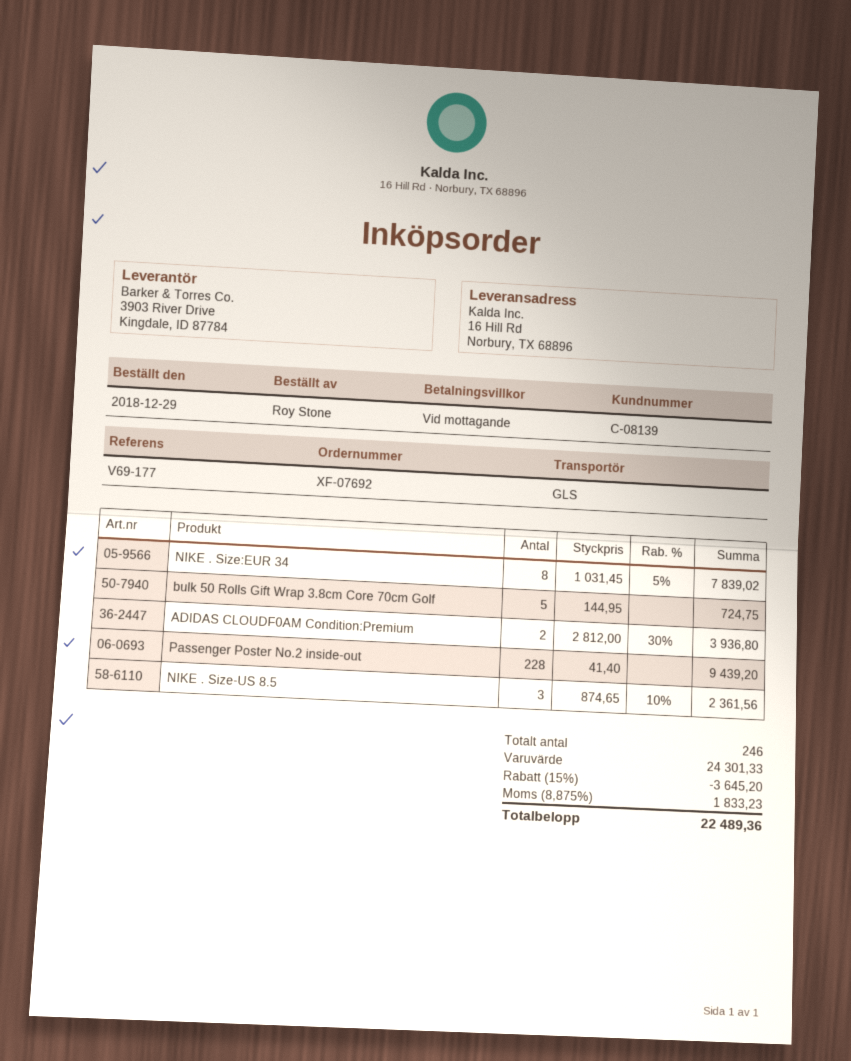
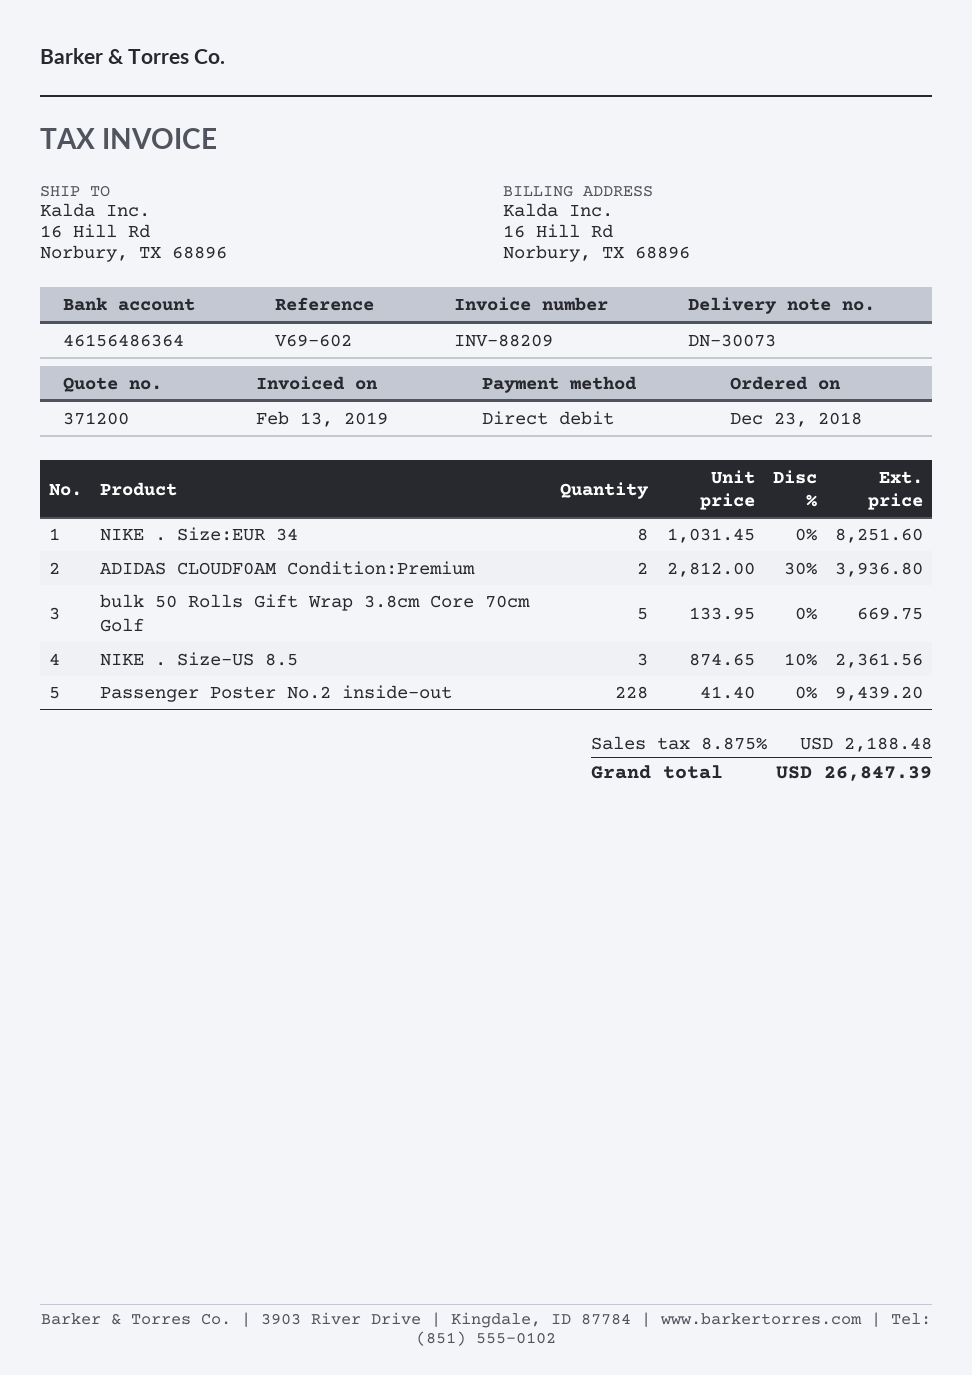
order date: 2018-12-29 -> 2018-12-23
reference: V69-177 -> V69-602
NIKE . Size:EUR 34: 8 x 1031.45 - 5% = 7839.02 -> 8 x 1031.45 = 8251.60
bulk 50 Rolls Gift Wrap 3.8cm Core 70cm Golf: 5 x 144.95 = 724.75 -> 5 x 133.95 = 669.75
discount: 15% = 3645.20 -> none
tax: 8.875% = 1833.23 -> 8.875% = 2188.48
total: 22489.36 -> 26847.39

